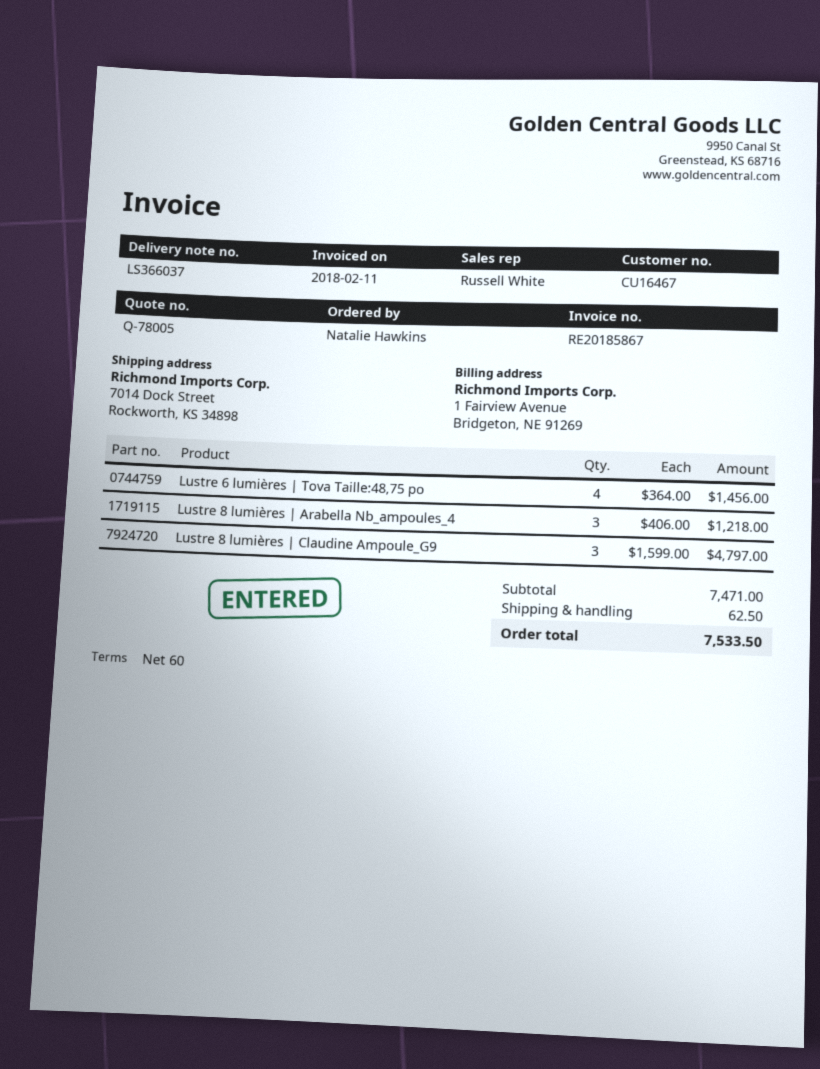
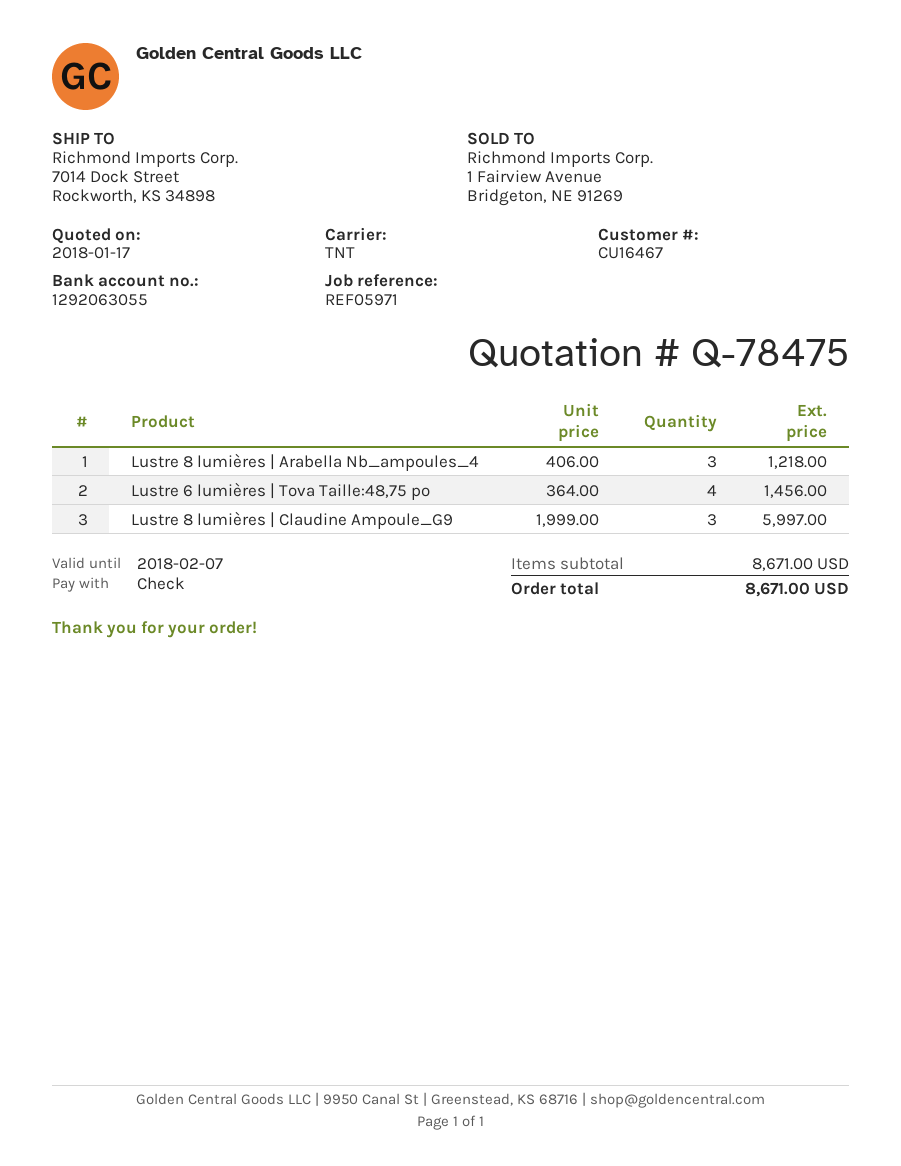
quote number: Q-78005 -> Q-78475
Lustre 8 lumières | Claudine Ampoule_G9: 3 x 1599.00 = 4797.00 -> 3 x 1999.00 = 5997.00
subtotal: 7471.00 -> 8671.00
shipping: 62.50 -> none
total: 7533.50 -> 8671.00

